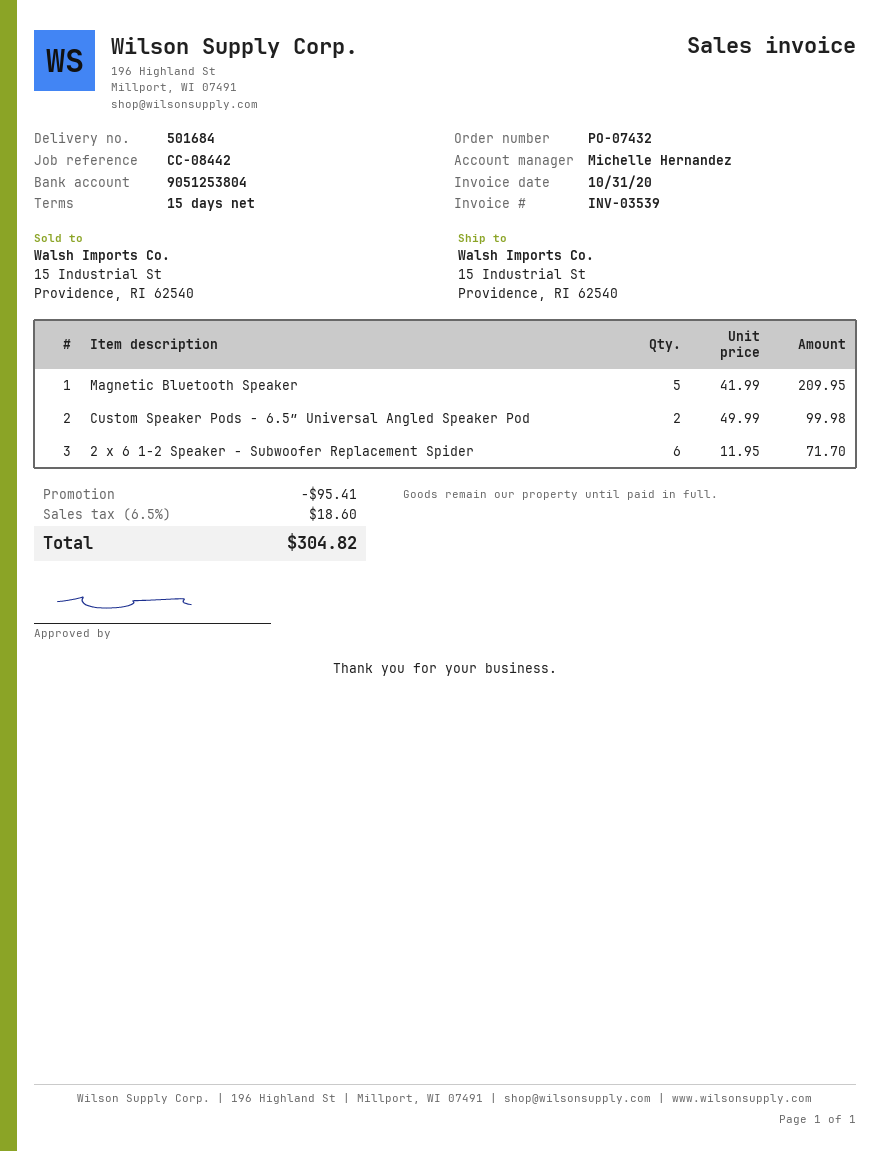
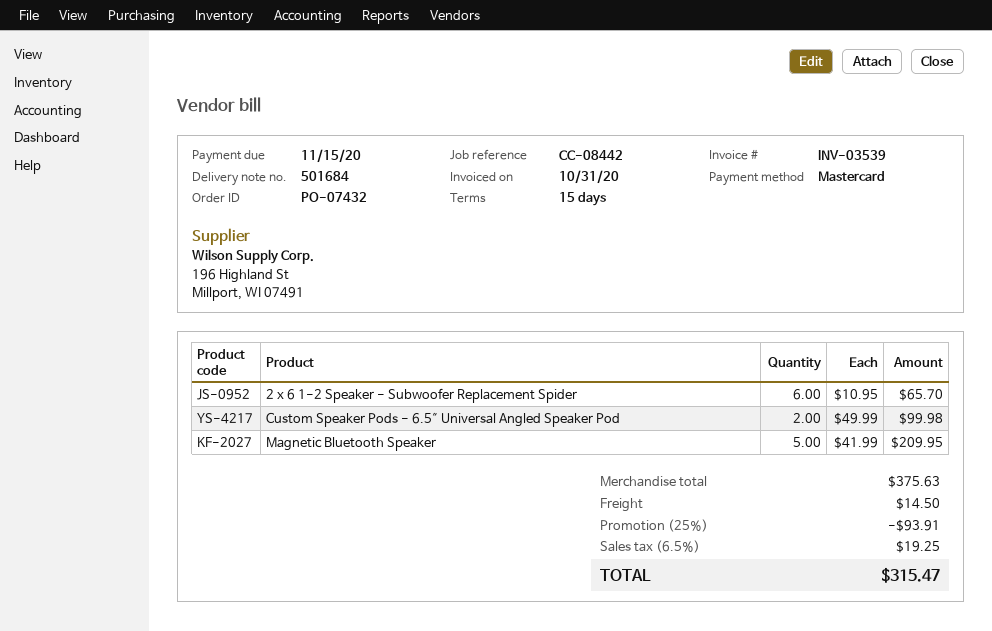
2 x 6 1-2 Speaker - Subwoofer Replacement Spider: 6 x 11.95 = 71.70 -> 6 x 10.95 = 65.70
discount: 95.41 -> 93.91
shipping: none -> 14.50
tax: 6.5% = 18.60 -> 6.5% = 19.25
total: 304.82 -> 315.47

